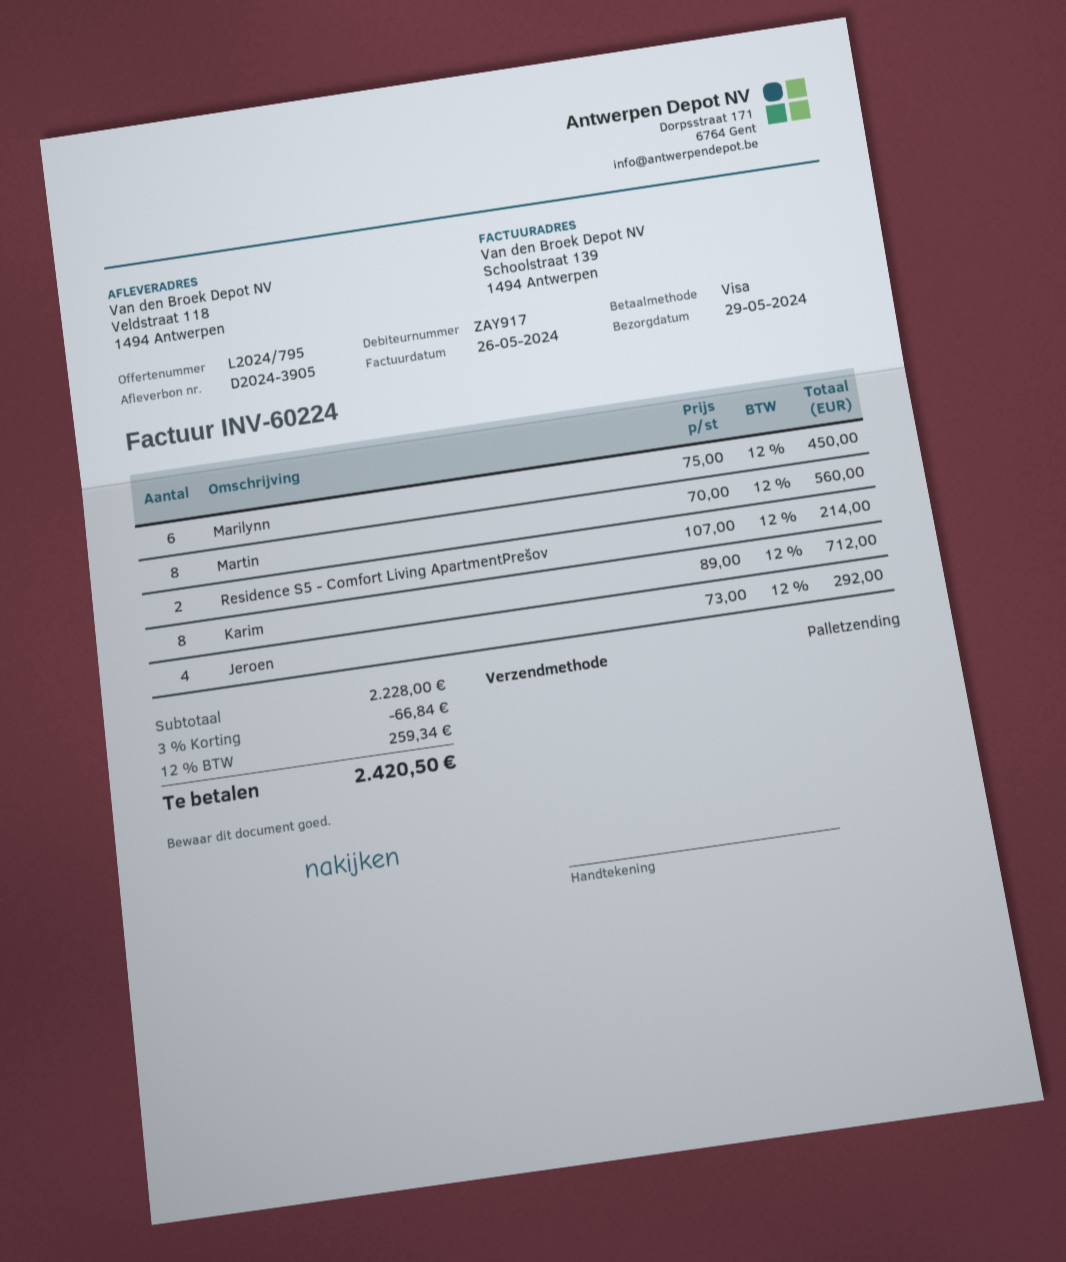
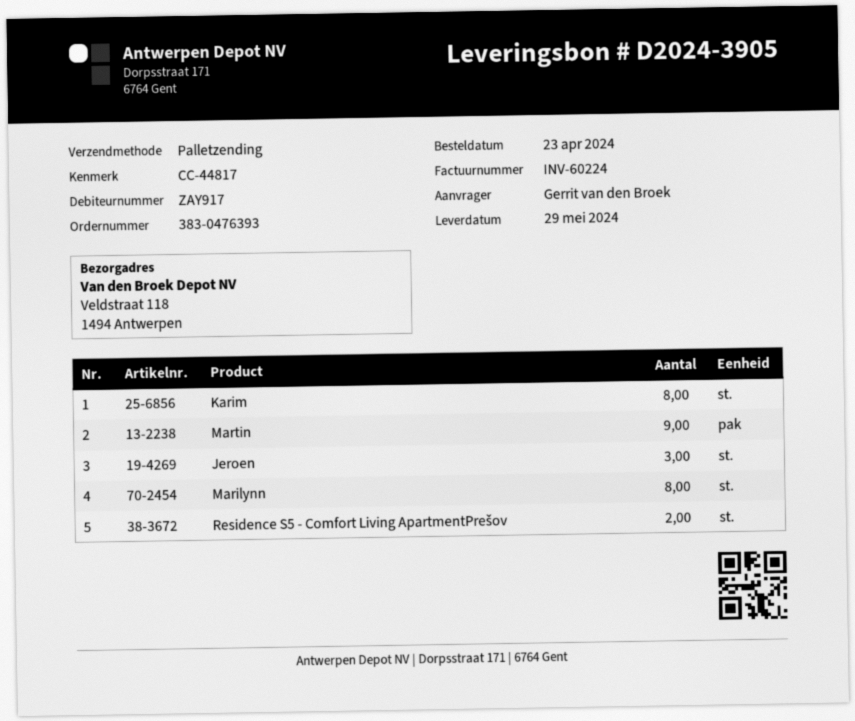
Marilynn: 6 -> 8
Martin: 8 -> 9
Jeroen: 4 -> 3

